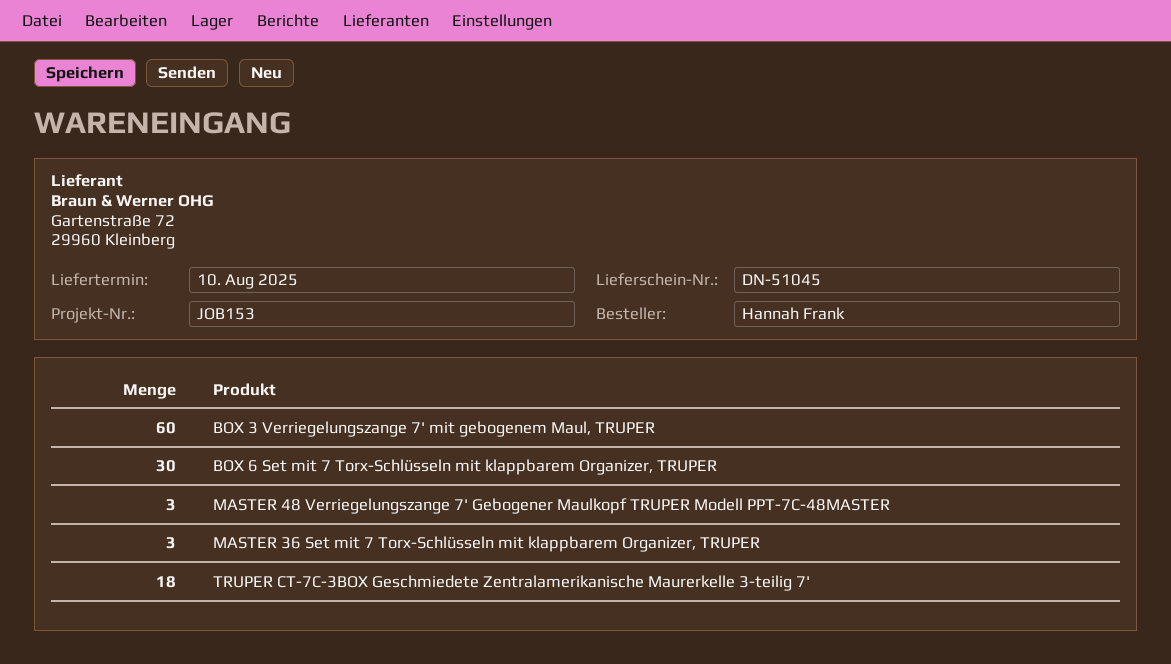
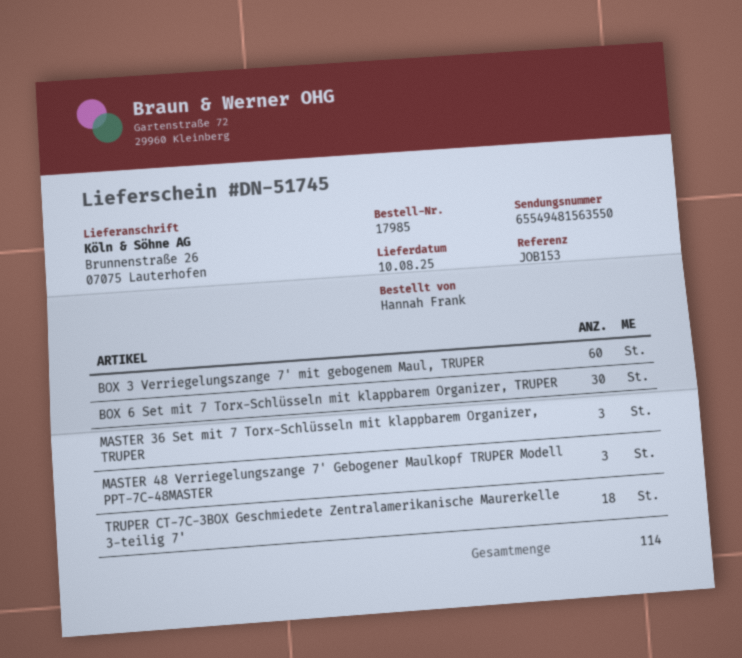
delivery note number: DN-51045 -> DN-51745

